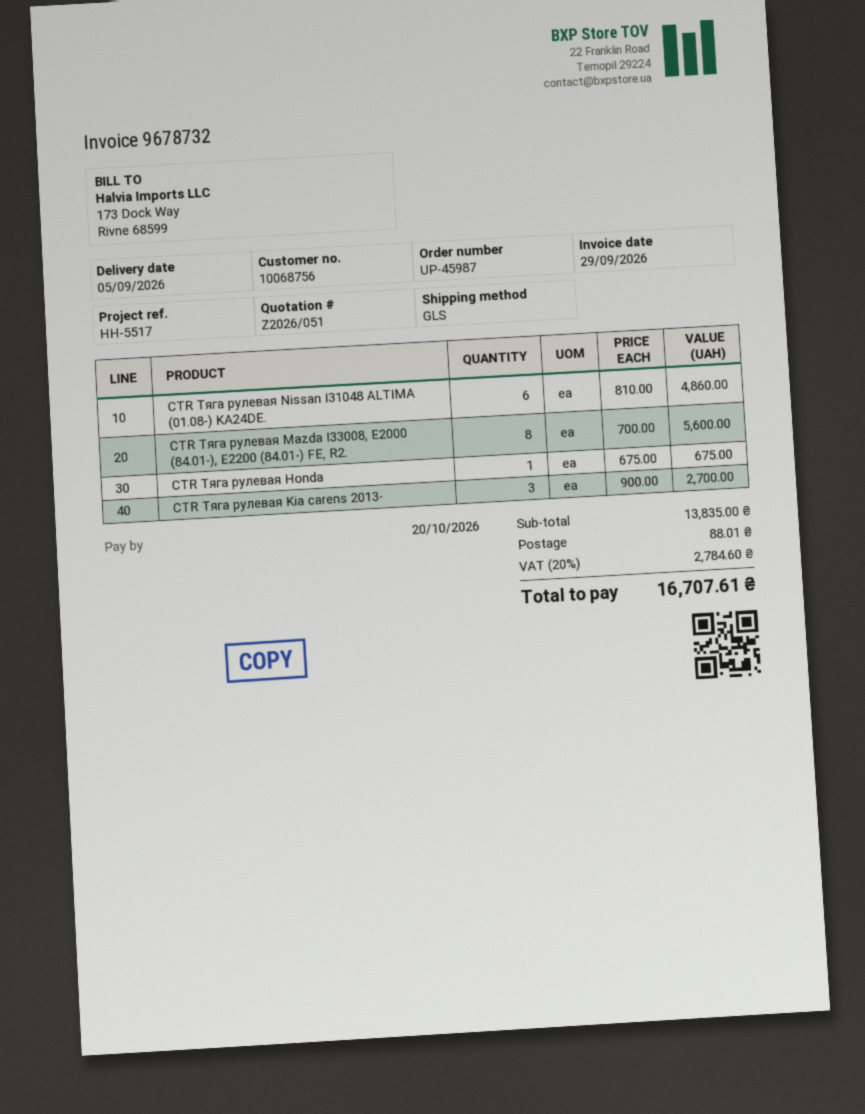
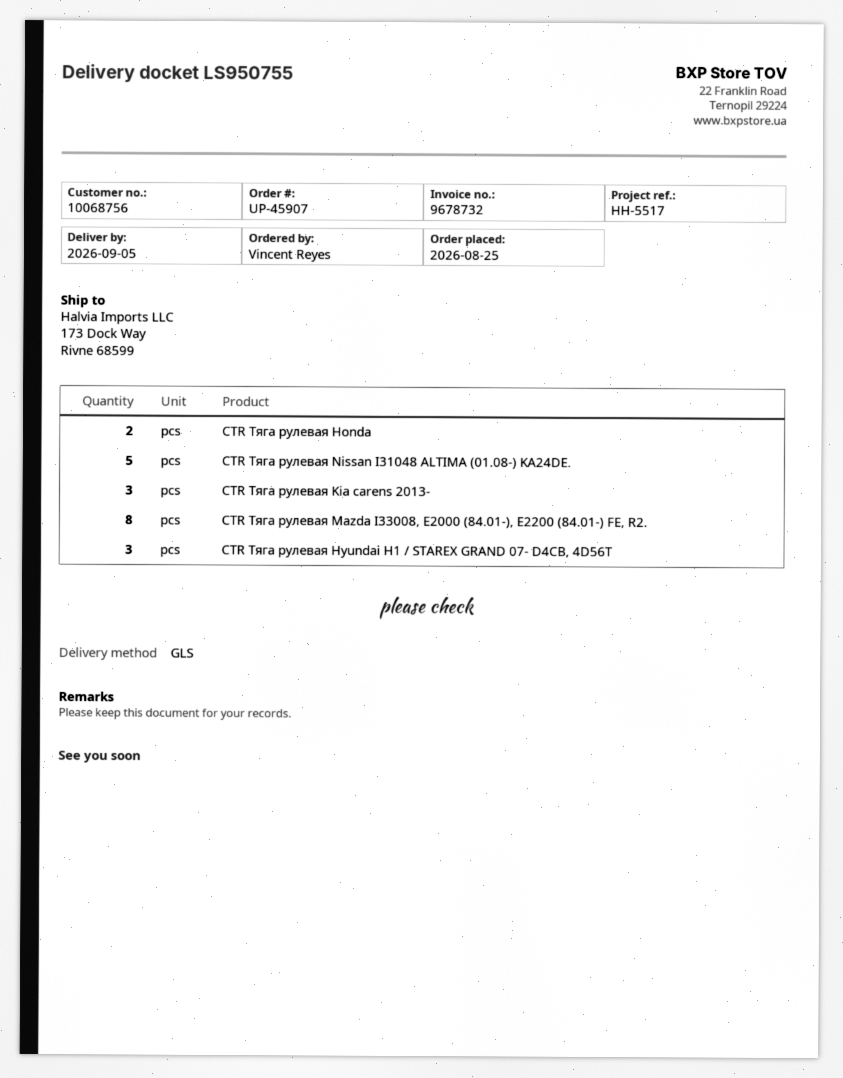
order number: UP-45987 -> UP-45907
CTR Тяга рулевая Nissan I31048 ALTIMA (01.08-) KA24DE.: 6 -> 5
CTR Тяга рулевая Honda: 1 -> 2
CTR Тяга рулевая Hyundai H1 / STAREX GRAND 07- D4CB, 4D56T: none -> 3

